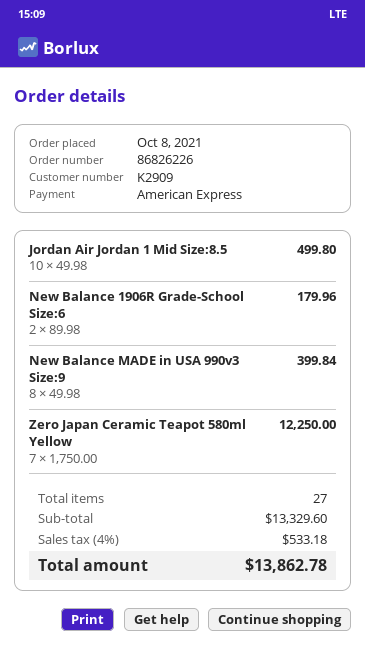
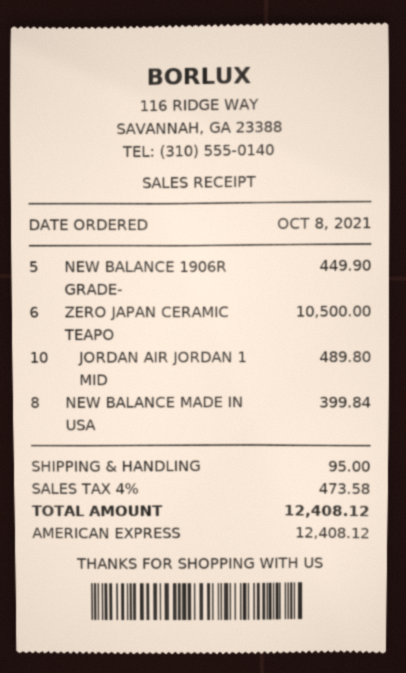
Jordan Air Jordan 1 Mid Size:8.5: 10 for 499.80 -> 10 for 489.80
New Balance 1906R Grade-School Size:6: 2 for 179.96 -> 5 for 449.90
Zero Japan Ceramic Teapot 580ml Yellow: 7 for 12250.00 -> 6 for 10500.00
shipping: none -> 95.00
tax: 4% = 533.18 -> 4% = 473.58
total: 13862.78 -> 12408.12

